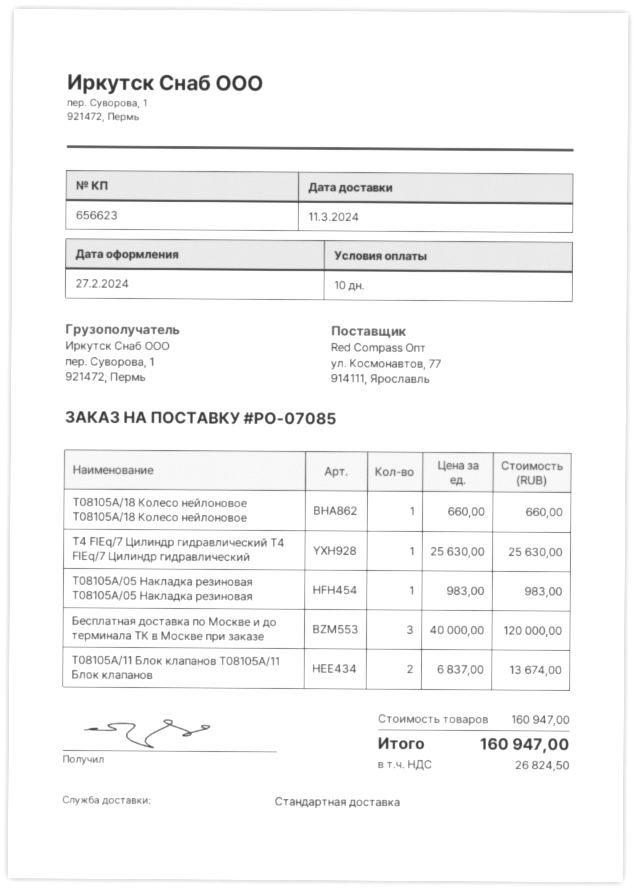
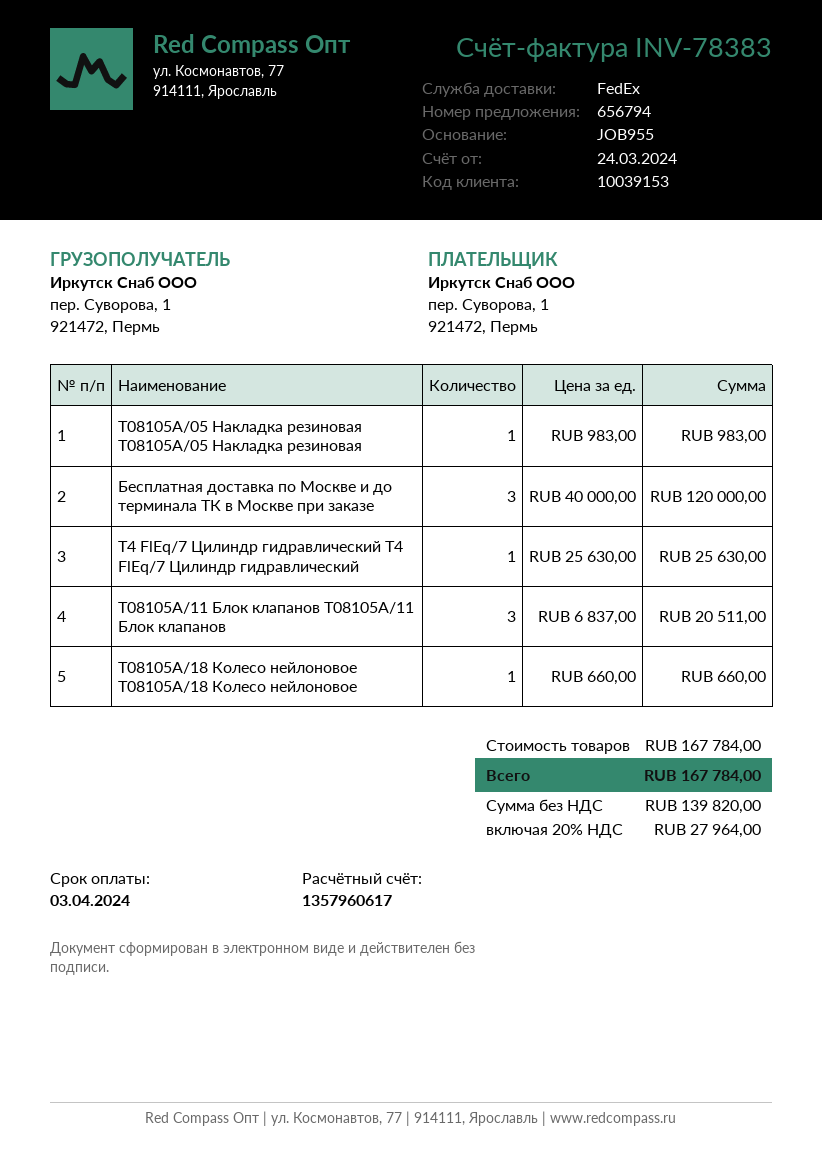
quote number: 656623 -> 656794
shipping method: standard -> FedEx
T08105A/11 Блок клапанов T08105A/11 Блок клапанов: 2 x 6837.00 = 13674.00 -> 3 x 6837.00 = 20511.00
subtotal: 160947.00 -> 167784.00
tax: 26824.50 -> 27964.00
total: 160947.00 -> 167784.00

